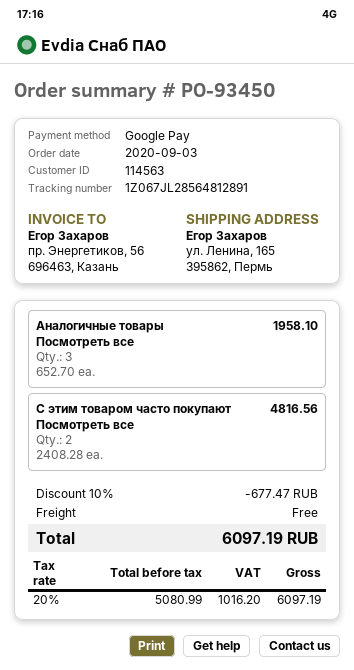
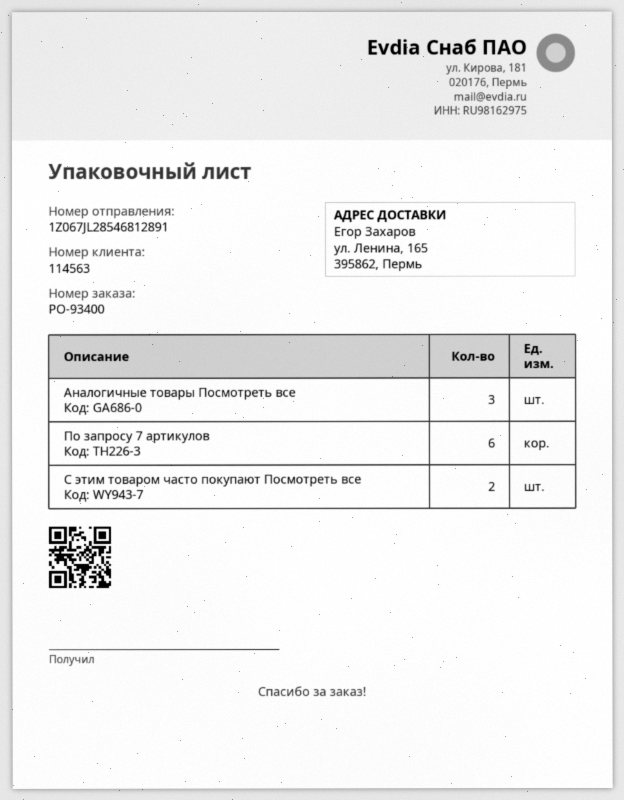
order number: PO-93450 -> PO-93400
tracking number: 1Z067JL28564812891 -> 1Z067JL28546812891
По запросу 7 артикулов: none -> 6

